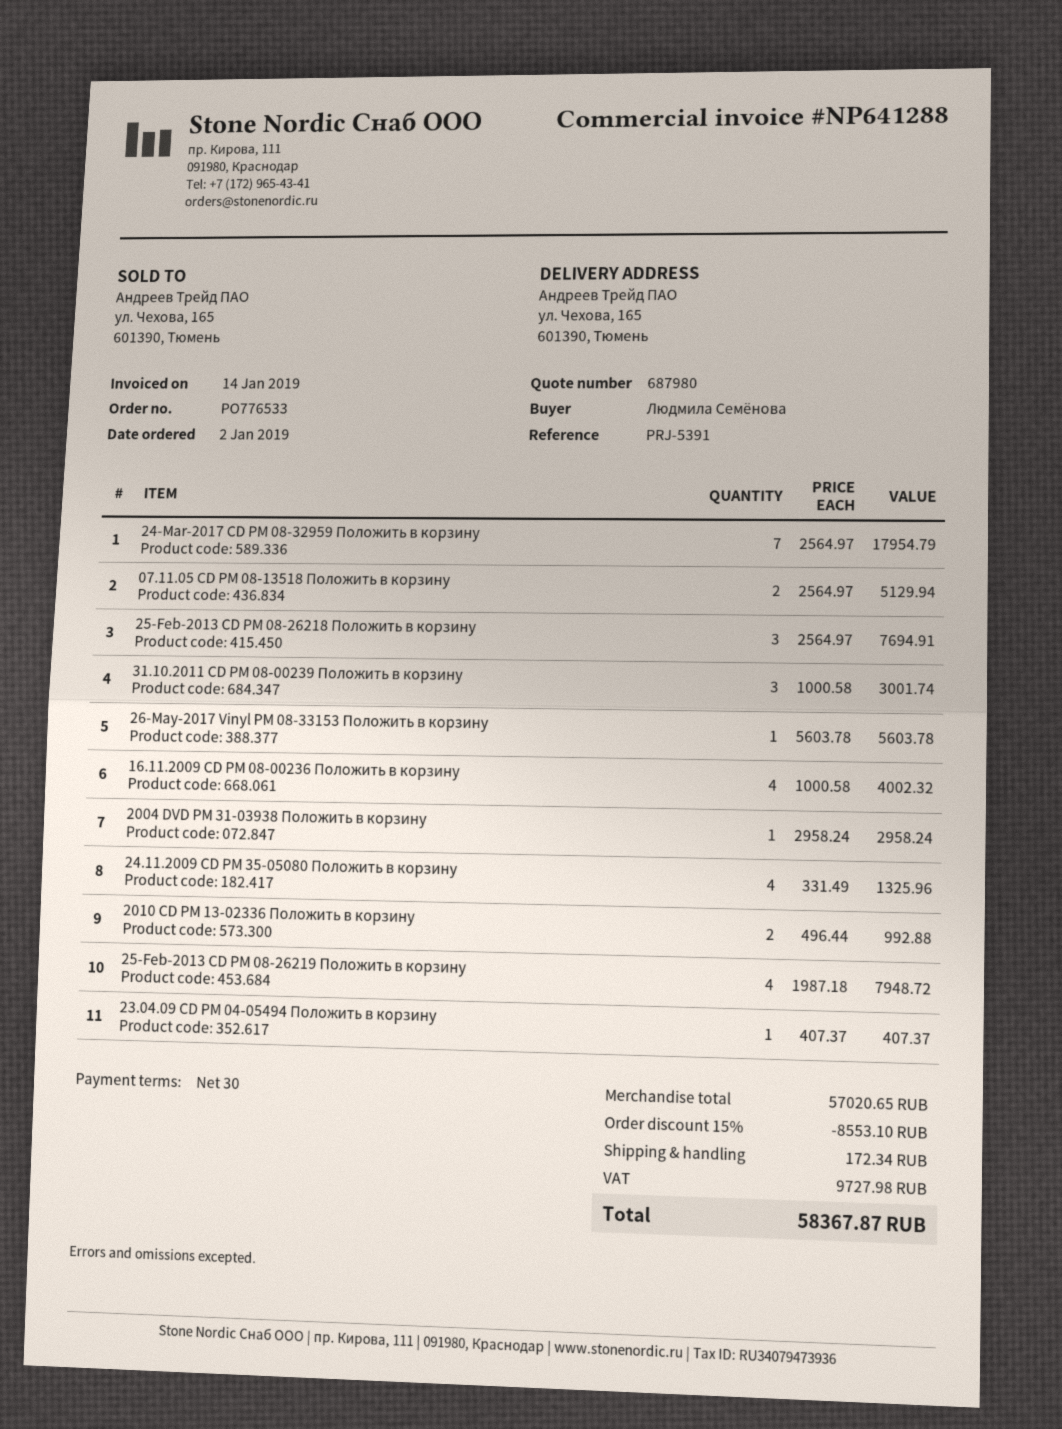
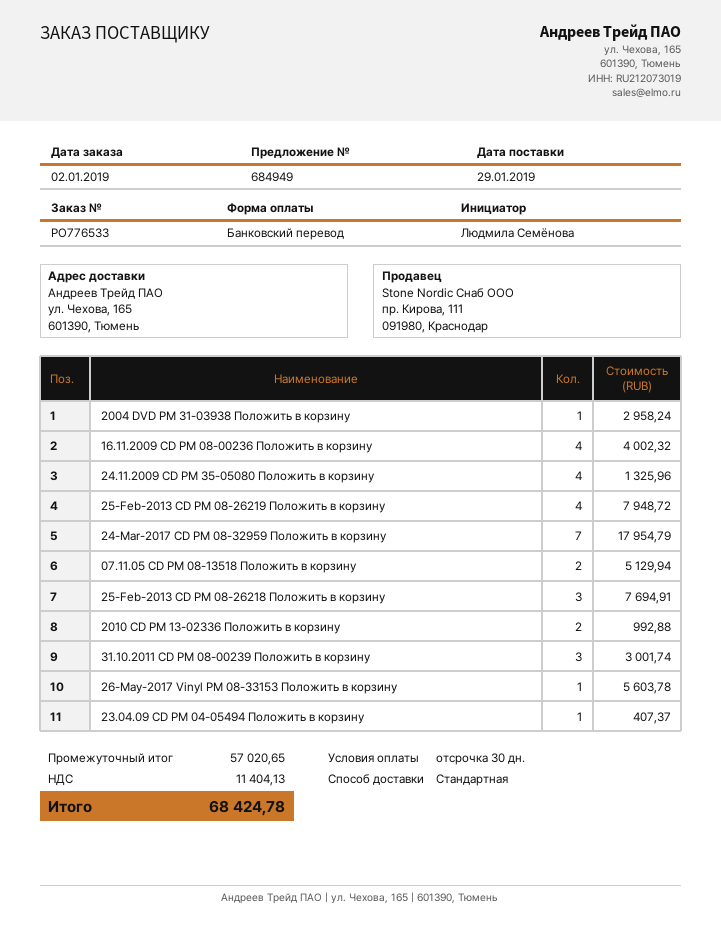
quote number: 687980 -> 684949
discount: 15% = 8553.10 -> none
shipping: 172.34 -> none
tax: 9727.98 -> 11404.13
total: 58367.87 -> 68424.78

